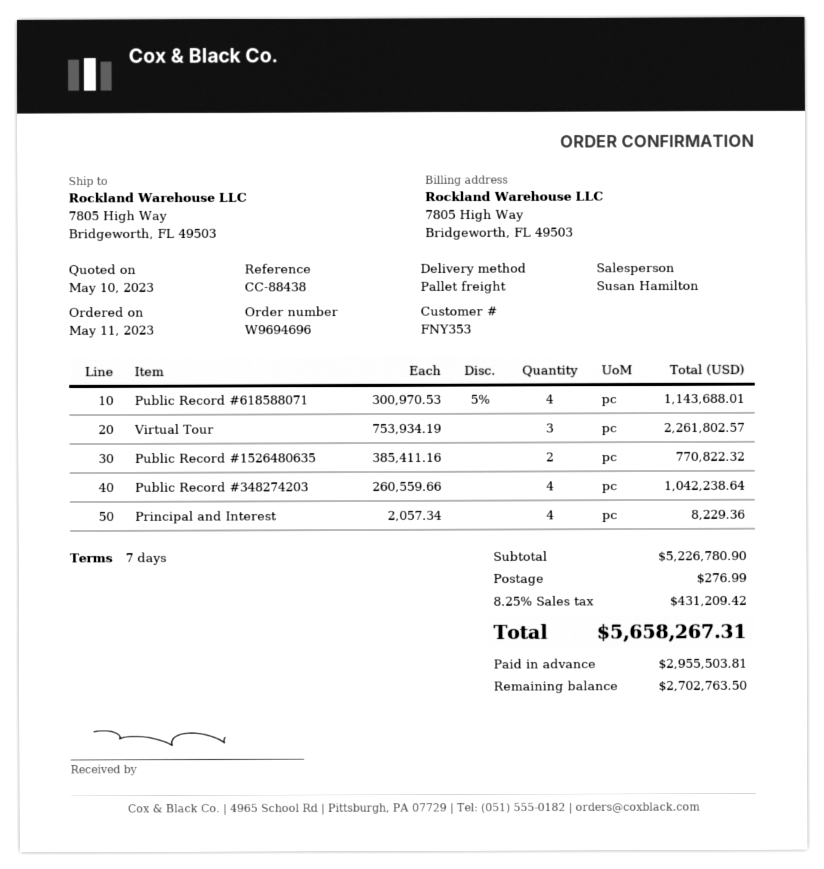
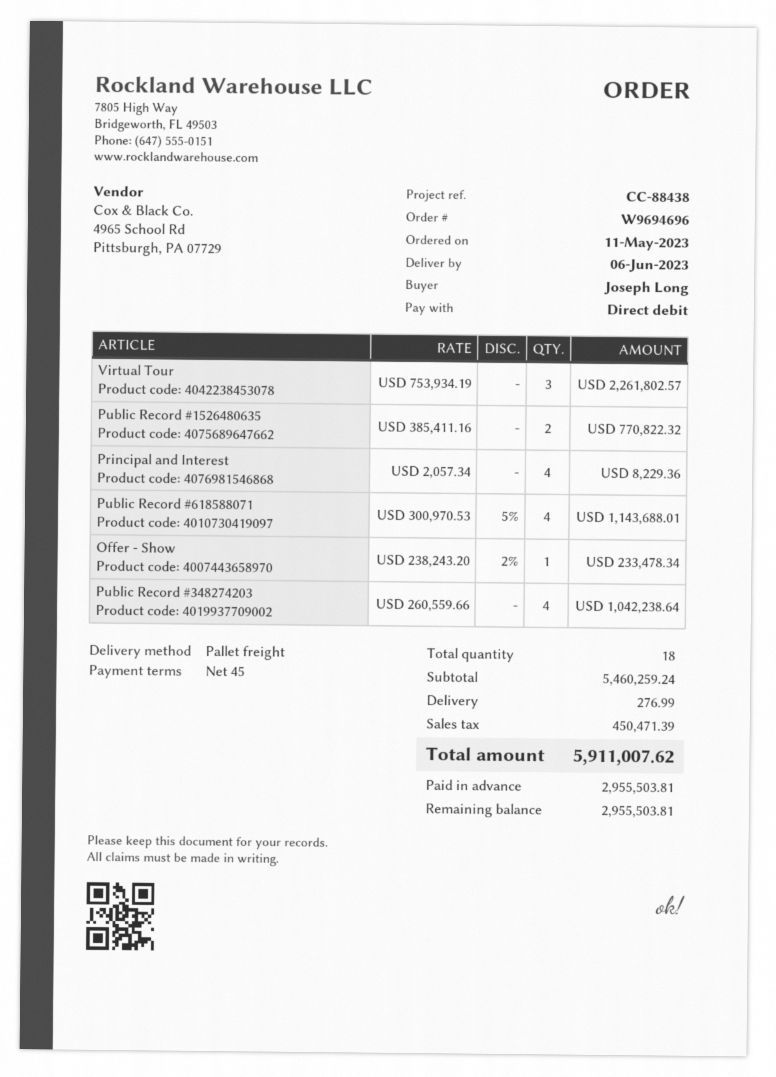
payment terms: 7 days -> 45 days
Offer - Show: none -> 1 x 238243.20 - 2% = 233478.34
subtotal: 5226780.90 -> 5460259.24
tax: 431209.42 -> 450471.39
total: 5658267.31 -> 5911007.62
balance: 2702763.50 -> 2955503.81

